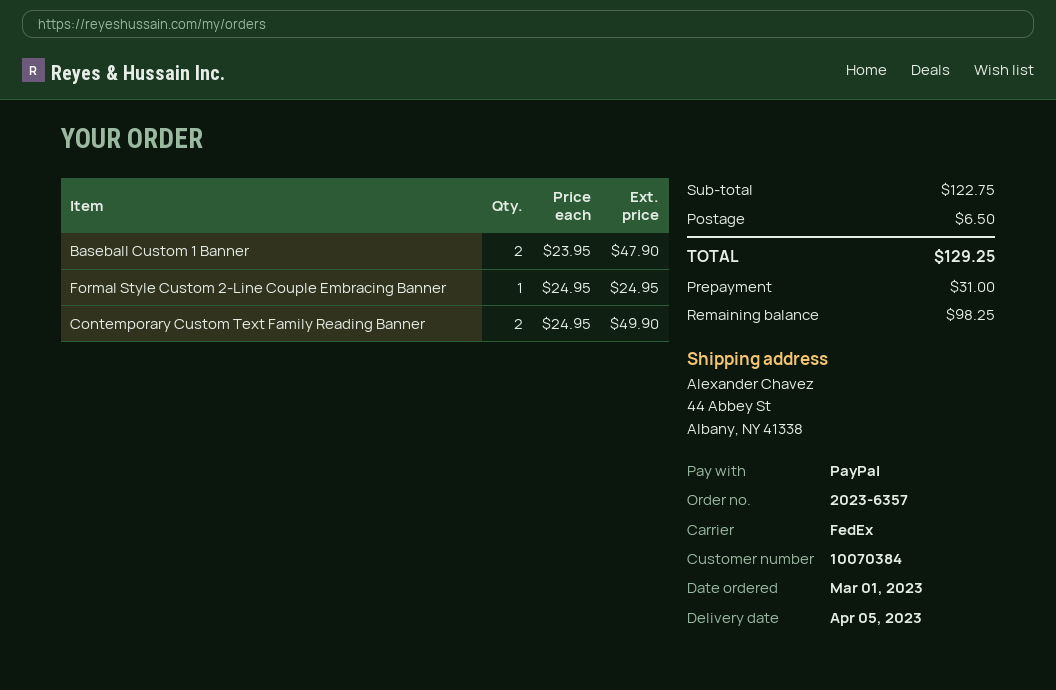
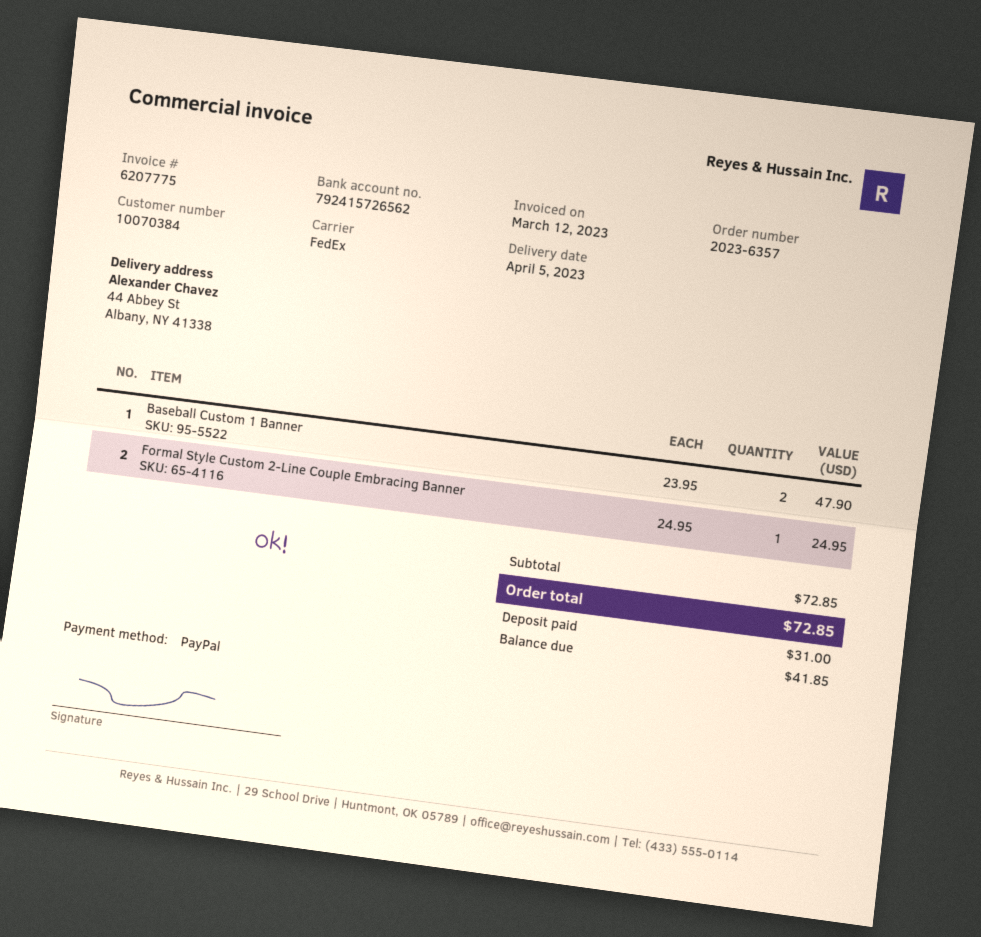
Contemporary Custom Text Family Reading Banner: 2 x 24.95 = 49.90 -> none
subtotal: 122.75 -> 72.85
shipping: 6.50 -> none
total: 129.25 -> 72.85
balance: 98.25 -> 41.85

